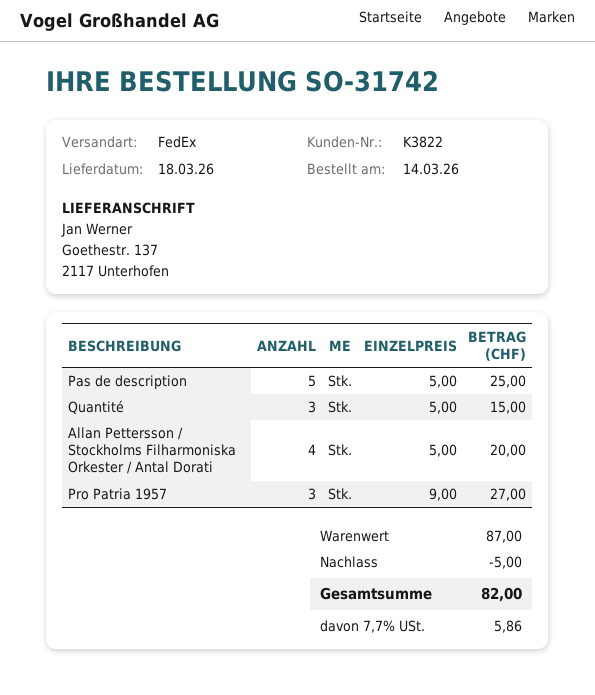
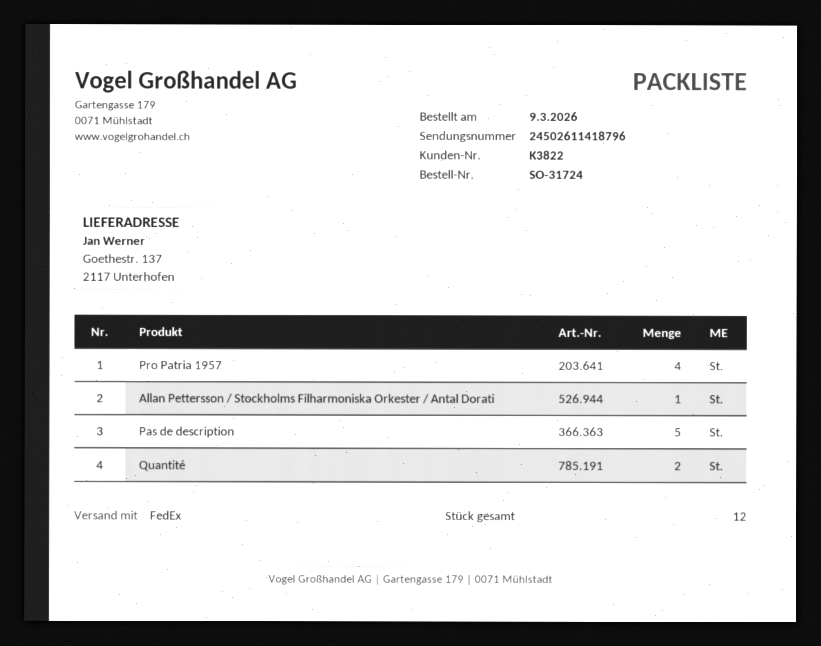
order number: SO-31742 -> SO-31724
order date: 2026-03-14 -> 2026-03-09
Quantité: 3 -> 2
Allan Pettersson / Stockholms Filharmoniska Orkester / Antal Dorati: 4 -> 1
Pro Patria 1957: 3 -> 4

